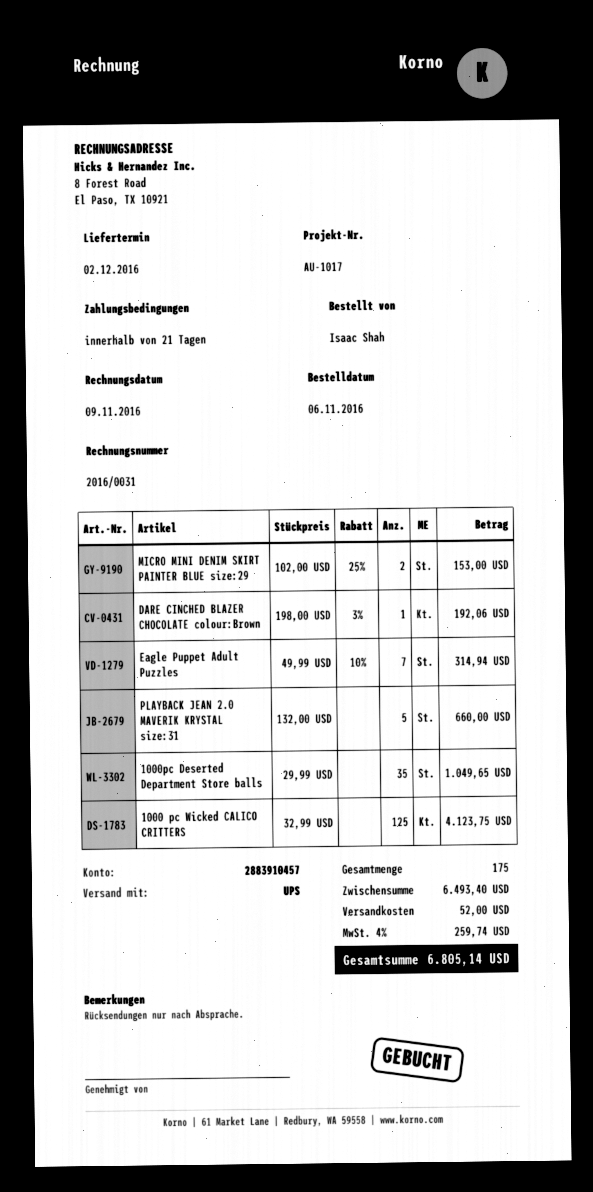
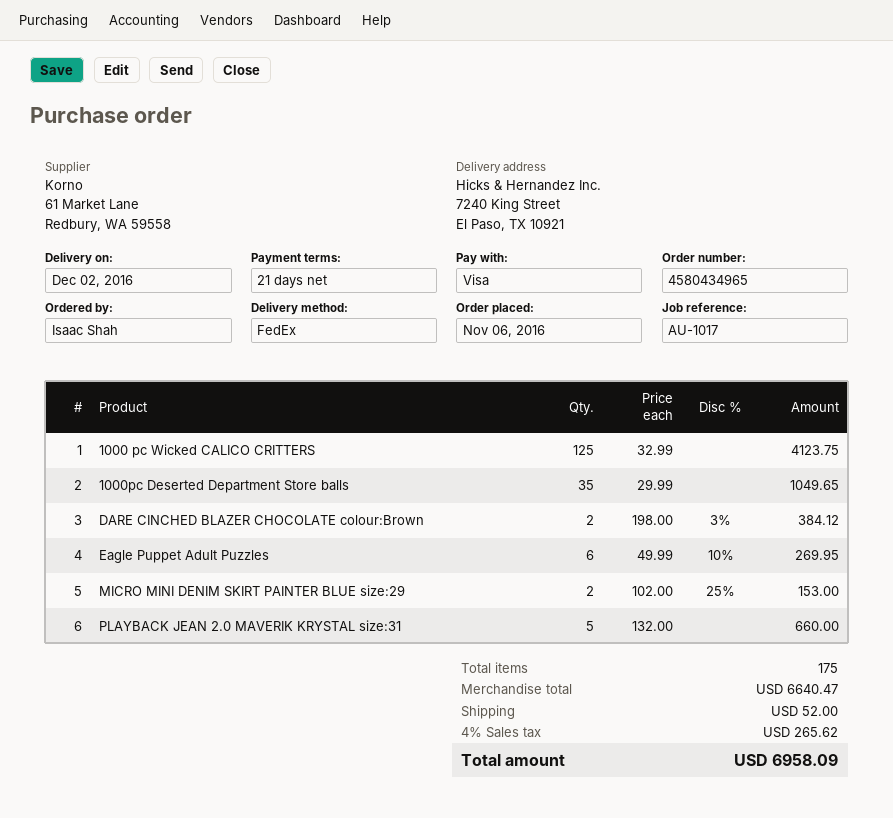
shipping method: UPS -> FedEx
DARE CINCHED BLAZER CHOCOLATE colour:Brown: 1 x 198.00 - 3% = 192.06 -> 2 x 198.00 - 3% = 384.12
Eagle Puppet Adult Puzzles: 7 x 49.99 - 10% = 314.94 -> 6 x 49.99 - 10% = 269.95
subtotal: 6493.40 -> 6640.47
tax: 4% = 259.74 -> 4% = 265.62
total: 6805.14 -> 6958.09

